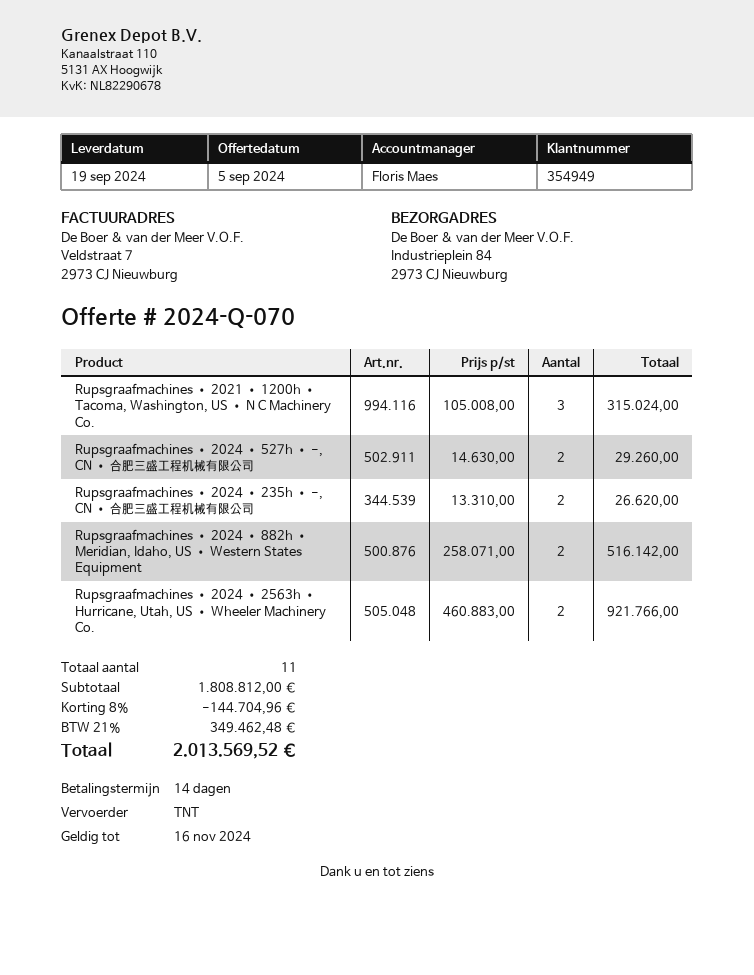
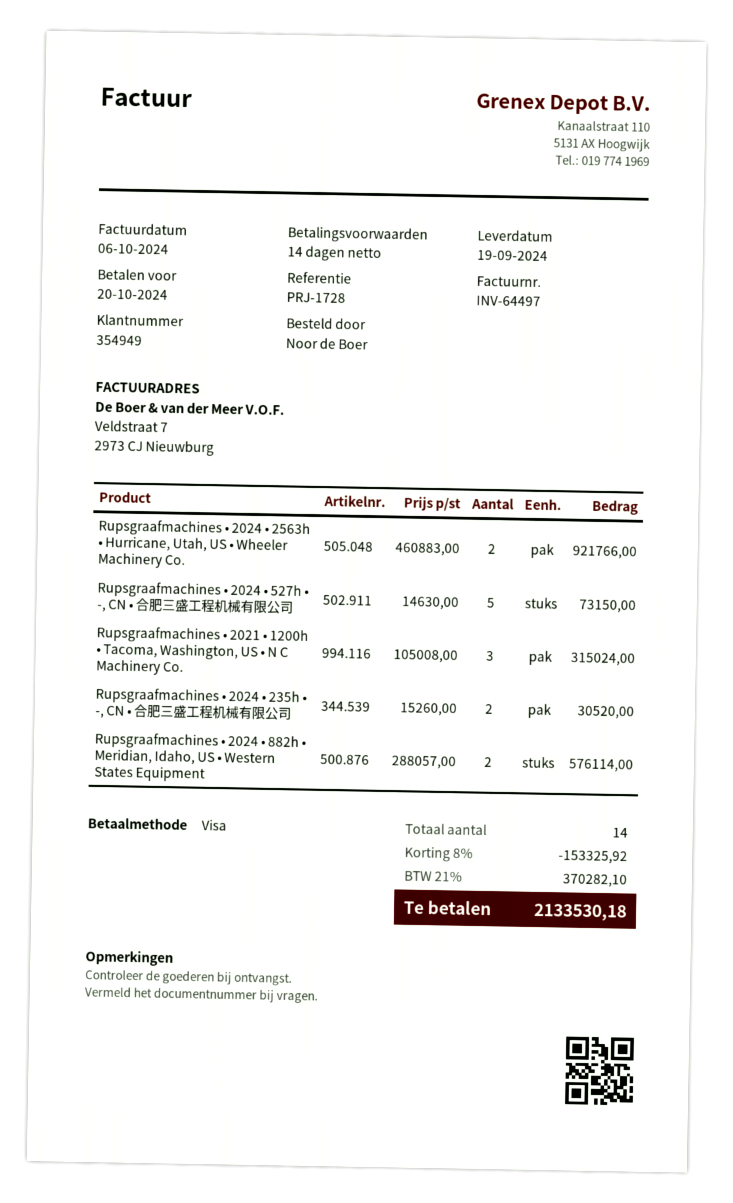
Rupsgraafmachines • 2024 • 527h • -, CN • 合肥三盛工程机械有限公司: 2 x 14630.00 = 29260.00 -> 5 x 14630.00 = 73150.00
Rupsgraafmachines • 2024 • 235h • -, CN • 合肥三盛工程机械有限公司: 2 x 13310.00 = 26620.00 -> 2 x 15260.00 = 30520.00
Rupsgraafmachines • 2024 • 882h • Meridian, Idaho, US • Western States Equipment: 2 x 258071.00 = 516142.00 -> 2 x 288057.00 = 576114.00
total quantity: 11 -> 14
discount: 8% = 144704.96 -> 8% = 153325.92
tax: 21% = 349462.48 -> 21% = 370282.10
total: 2013569.52 -> 2133530.18

